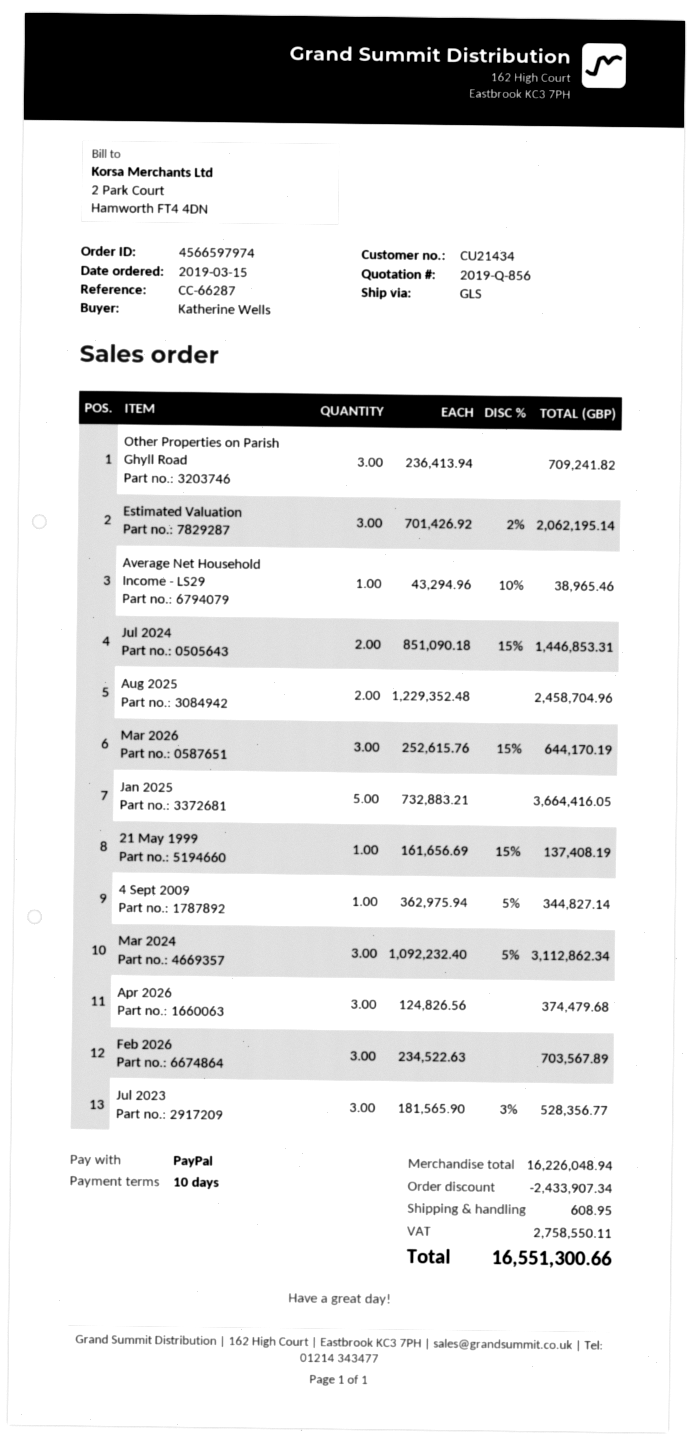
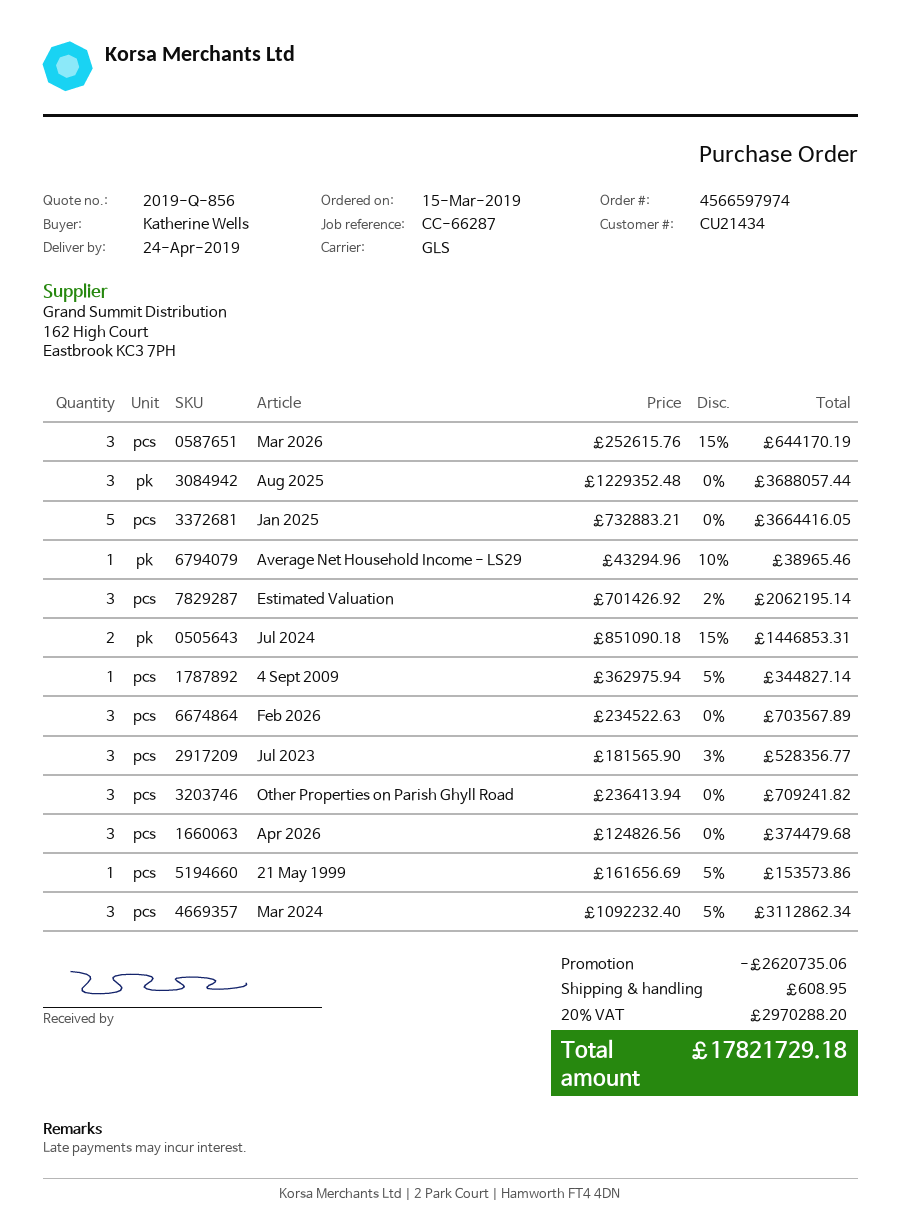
Aug 2025: 2 x 1229352.48 = 2458704.96 -> 3 x 1229352.48 = 3688057.44
21 May 1999: 1 x 161656.69 - 15% = 137408.19 -> 1 x 161656.69 - 5% = 153573.86
discount: 2433907.34 -> 2620735.06
tax: 2758550.11 -> 2970288.20
total: 16551300.66 -> 17821729.18

